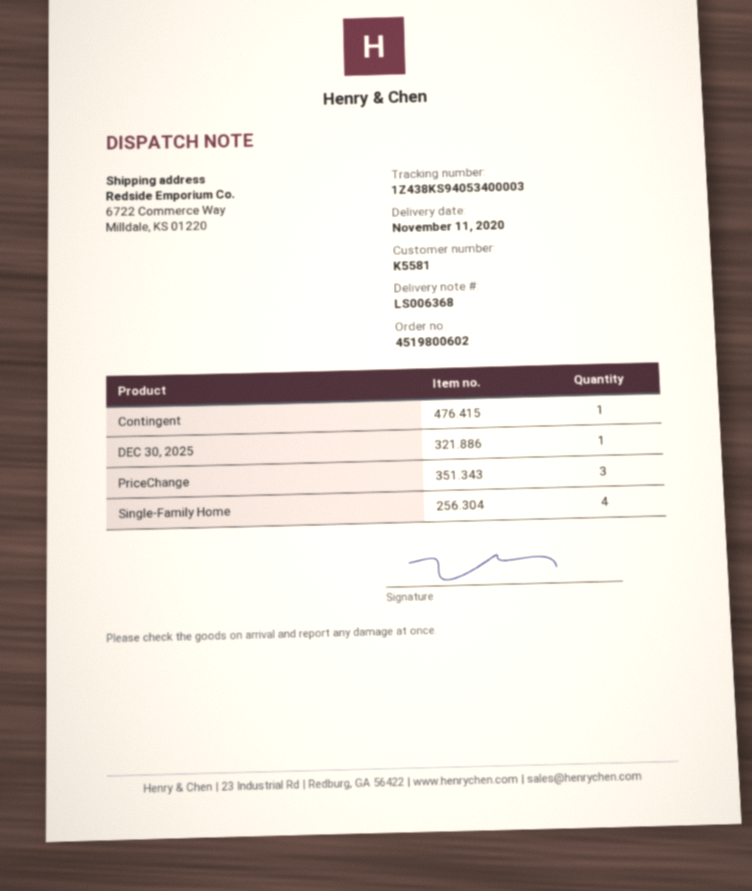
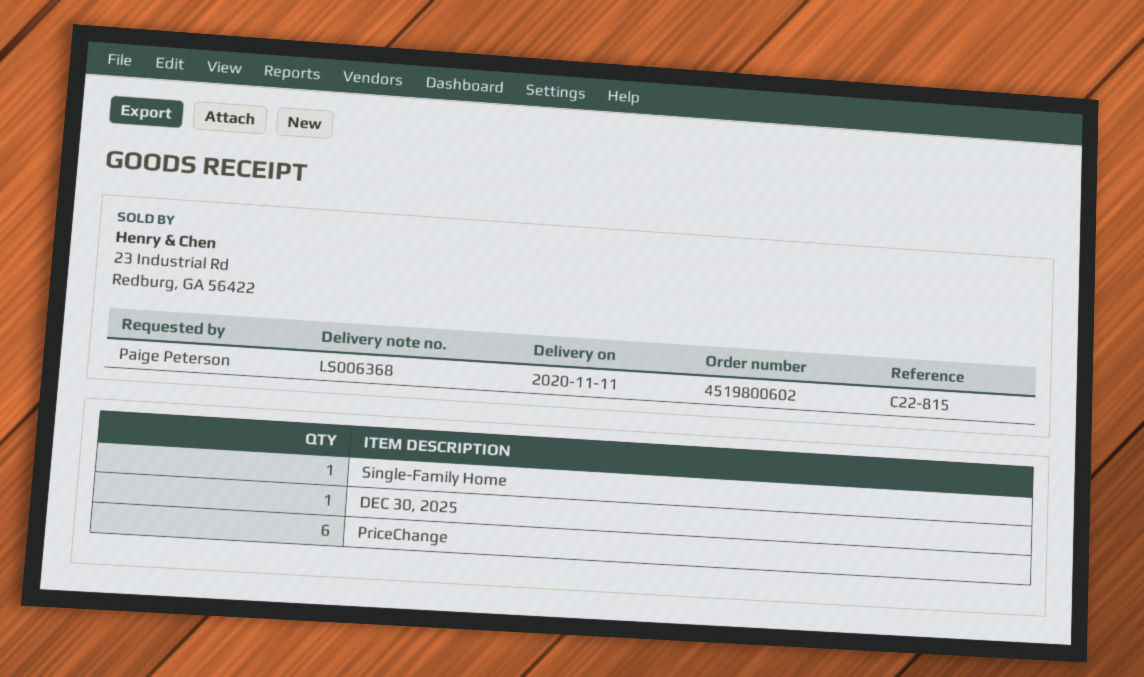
Contingent: 1 -> none
PriceChange: 3 -> 6
Single-Family Home: 4 -> 1

